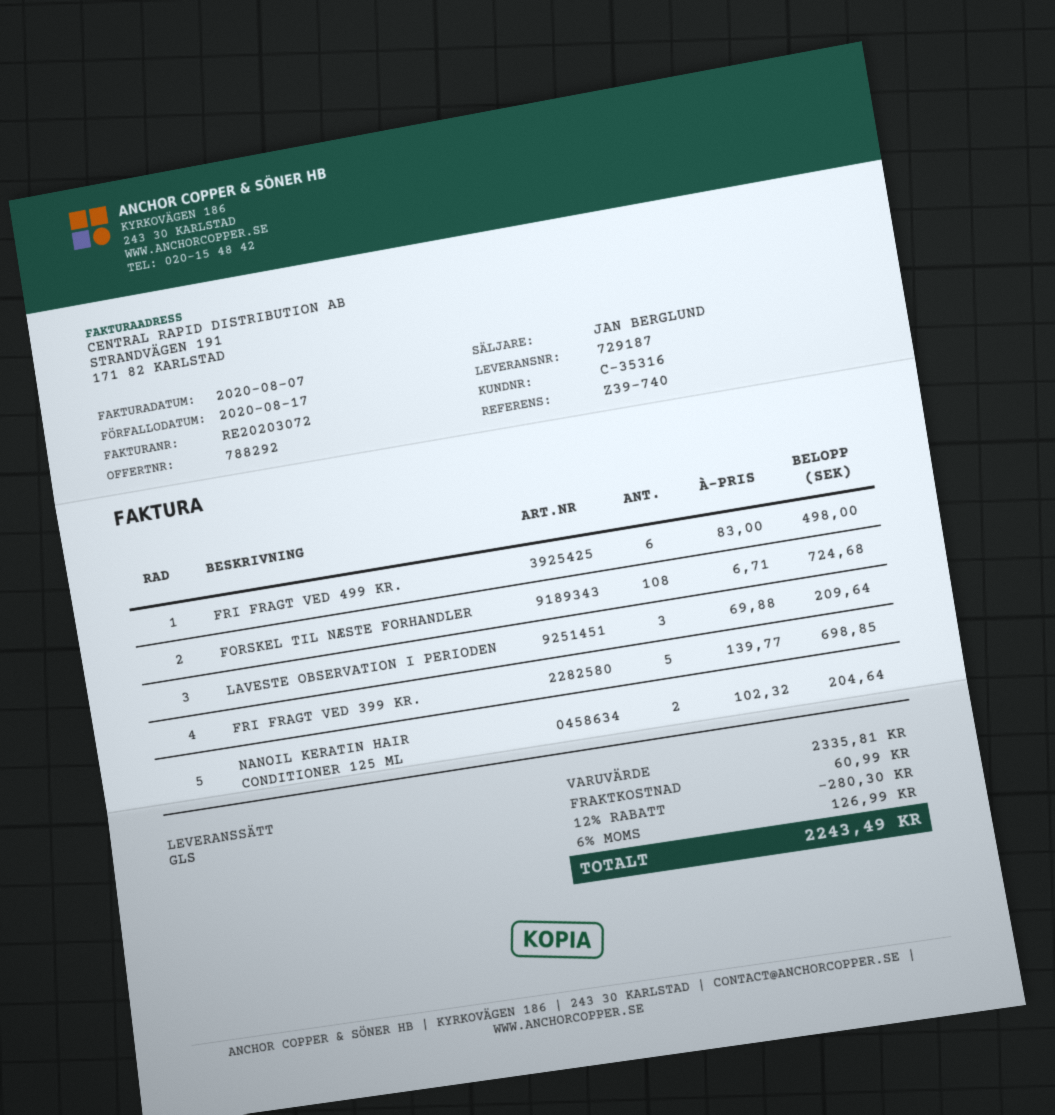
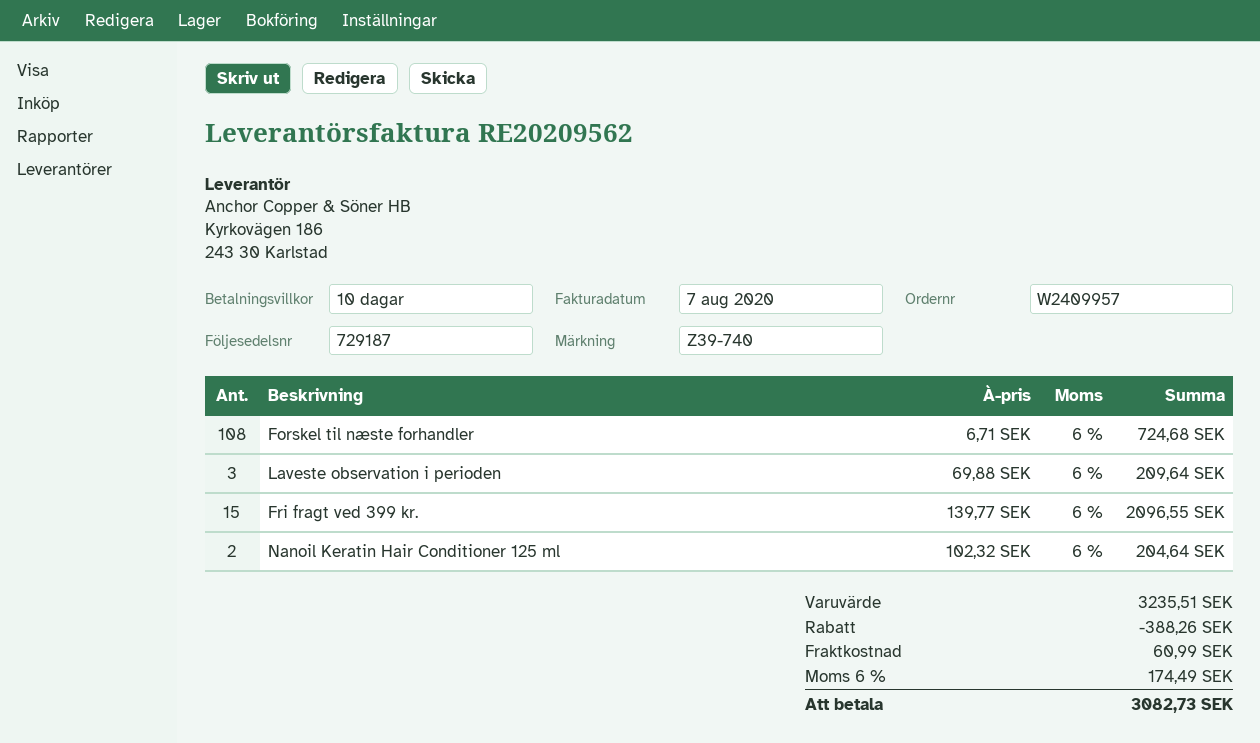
invoice number: RE20203072 -> RE20209562
FRI FRAGT VED 499 KR.: 6 x 83.00 = 498.00 -> none
FRI FRAGT VED 399 KR.: 5 x 139.77 = 698.85 -> 15 x 139.77 = 2096.55
subtotal: 2335.81 -> 3235.51
discount: 280.30 -> 388.26
tax: 6% = 126.99 -> 6% = 174.49
total: 2243.49 -> 3082.73

